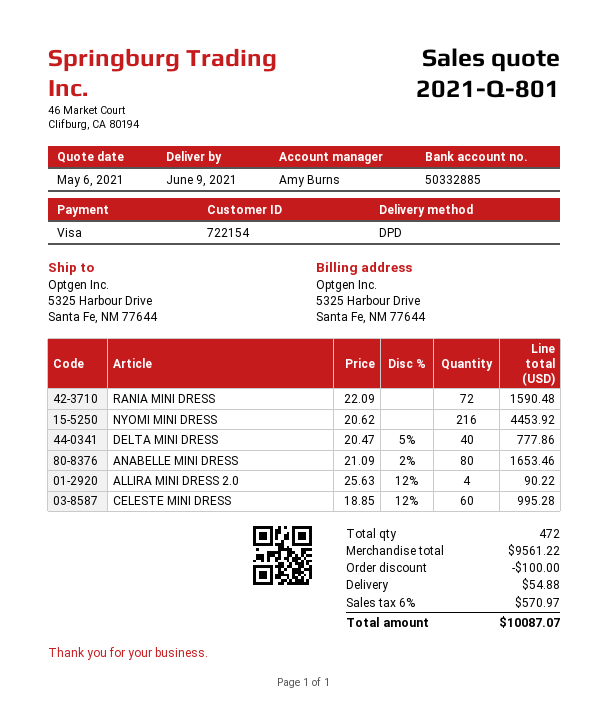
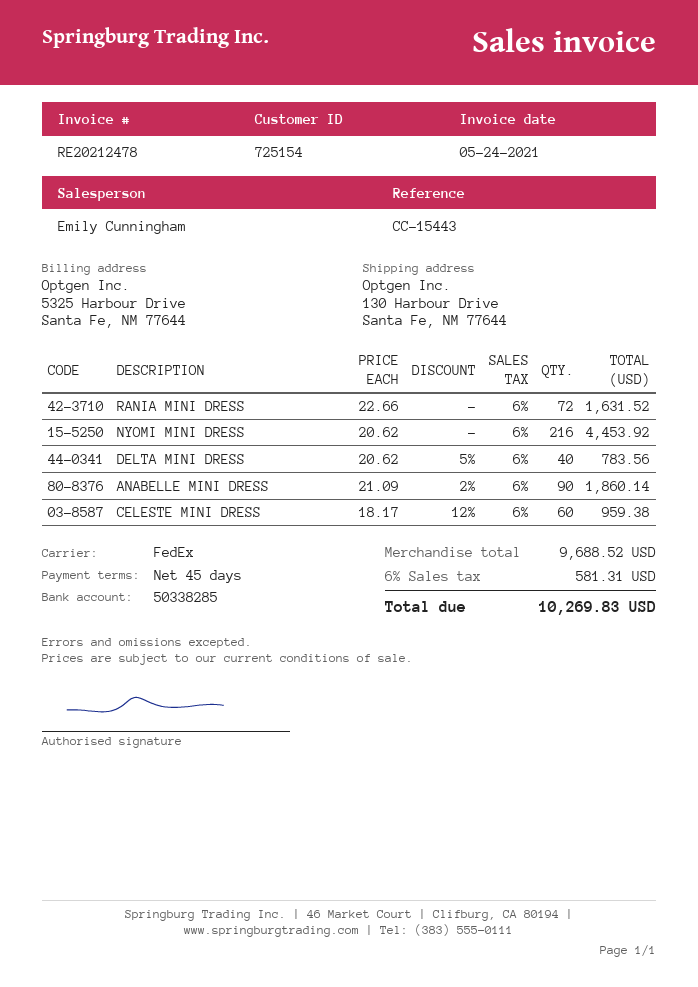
customer number: 722154 -> 725154
sales rep: Amy Burns -> Emily Cunningham
bank account: 50332885 -> 50338285
shipping method: DPD -> FedEx
ship to: 5325 Harbour Drive, Santa Fe, NM 77644 -> 130 Harbour Drive, Santa Fe, NM 77644
RANIA MINI DRESS: 72 x 22.09 = 1590.48 -> 72 x 22.66 = 1631.52
DELTA MINI DRESS: 40 x 20.47 - 5% = 777.86 -> 40 x 20.62 - 5% = 783.56
ANABELLE MINI DRESS: 80 x 21.09 - 2% = 1653.46 -> 90 x 21.09 - 2% = 1860.14
ALLIRA MINI DRESS 2.0: 4 x 25.63 - 12% = 90.22 -> none
CELESTE MINI DRESS: 60 x 18.85 - 12% = 995.28 -> 60 x 18.17 - 12% = 959.38
subtotal: 9561.22 -> 9688.52
discount: 100.00 -> none
shipping: 54.88 -> none
tax: 6% = 570.97 -> 6% = 581.31
total: 10087.07 -> 10269.83

